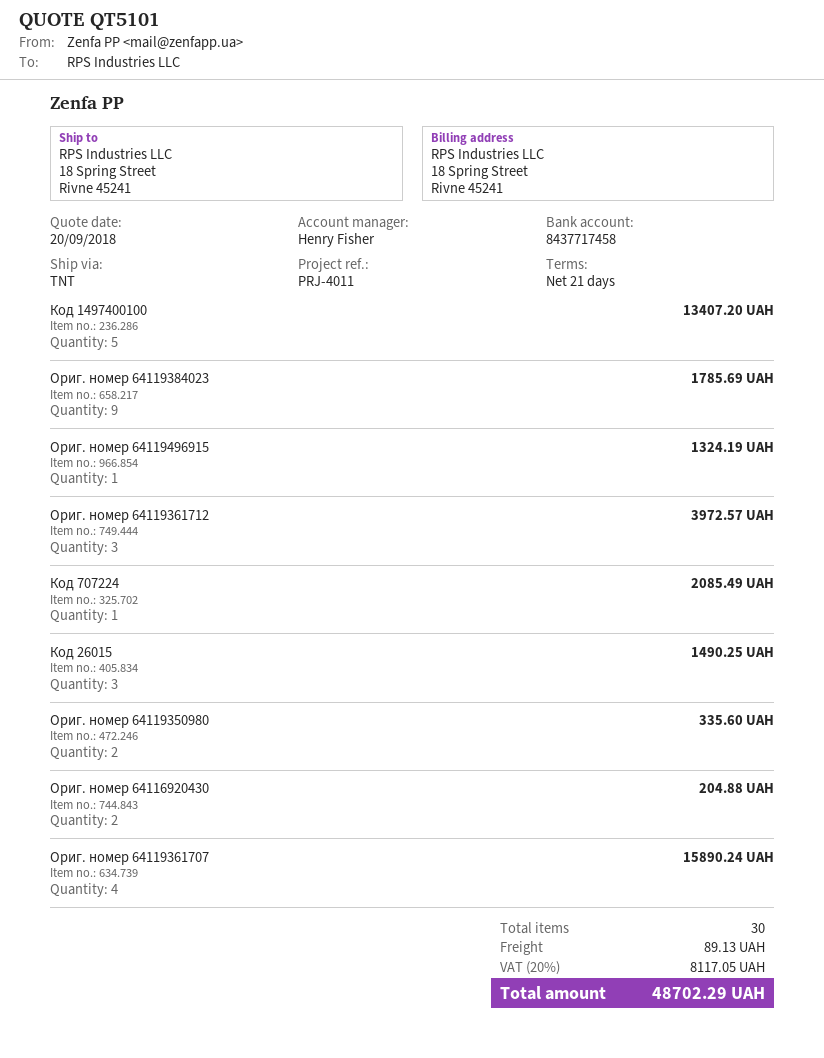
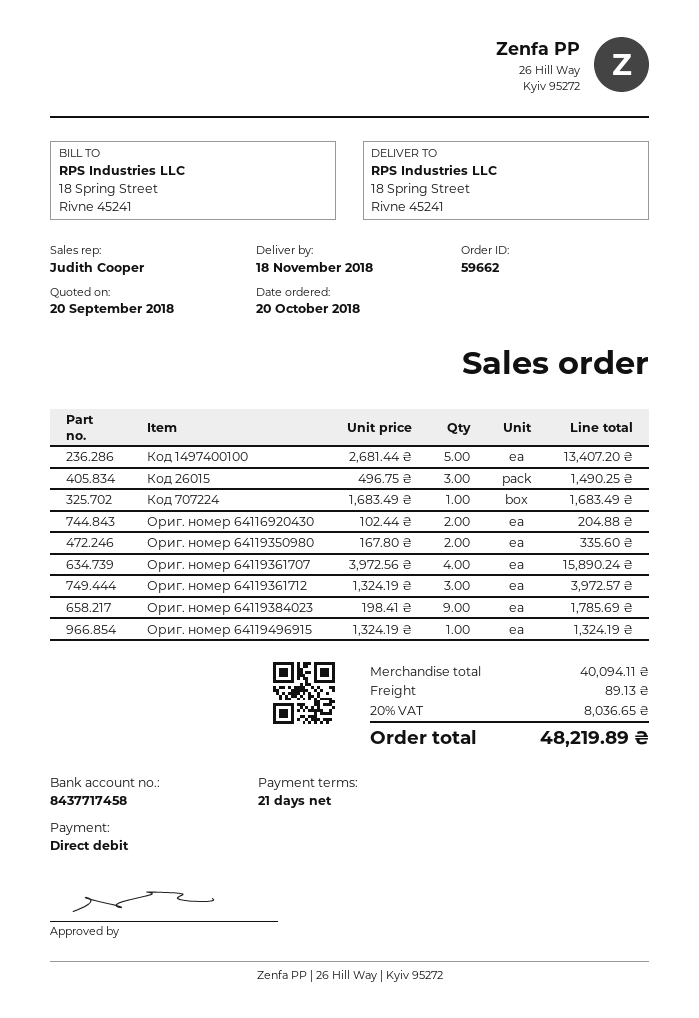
sales rep: Henry Fisher -> Judith Cooper
Код 707224: 1 for 2085.49 -> 1 for 1683.49
tax: 20% = 8117.05 -> 20% = 8036.65
total: 48702.29 -> 48219.89

